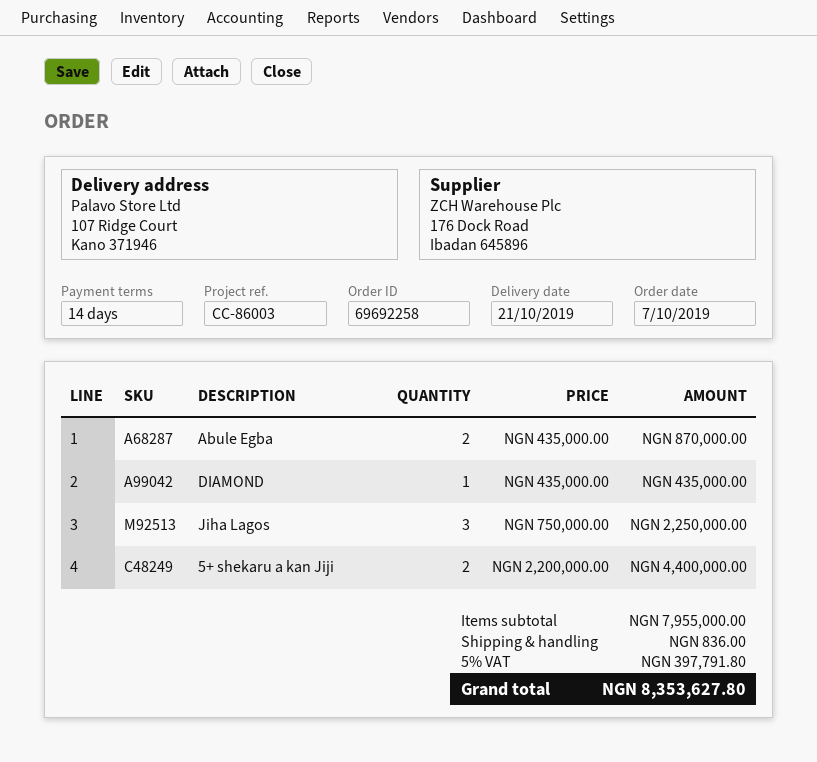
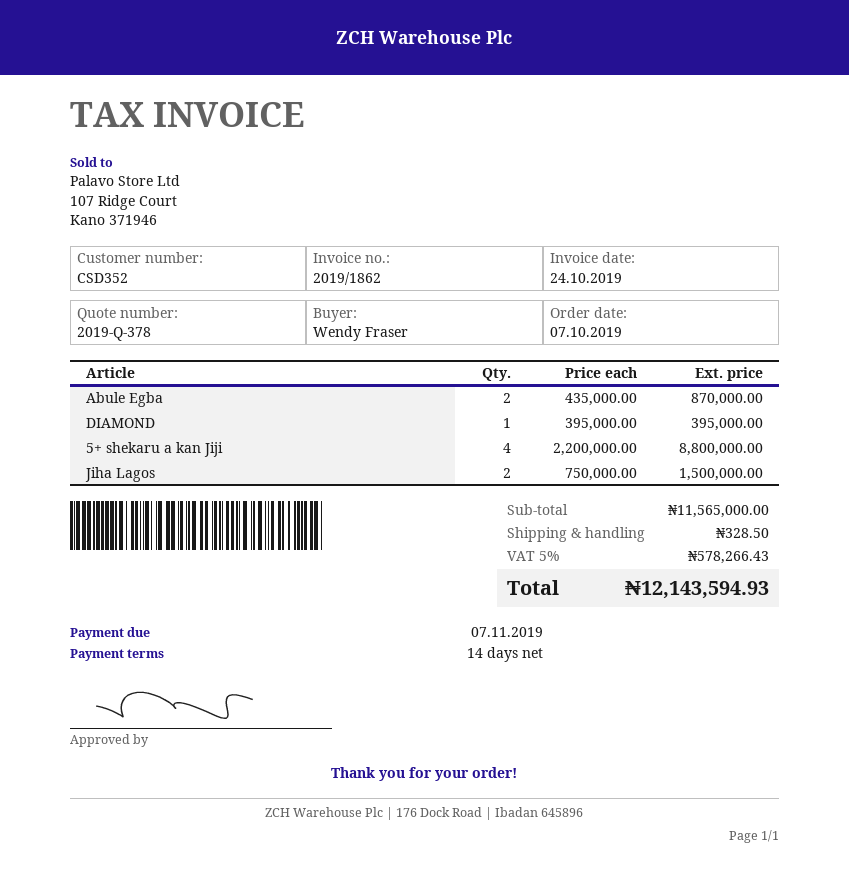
DIAMOND: 1 x 435000.00 = 435000.00 -> 1 x 395000.00 = 395000.00
Jiha Lagos: 3 x 750000.00 = 2250000.00 -> 2 x 750000.00 = 1500000.00
5+ shekaru a kan Jiji: 2 x 2200000.00 = 4400000.00 -> 4 x 2200000.00 = 8800000.00
subtotal: 7955000.00 -> 11565000.00
shipping: 836.00 -> 328.50
tax: 5% = 397791.80 -> 5% = 578266.43
total: 8353627.80 -> 12143594.93

